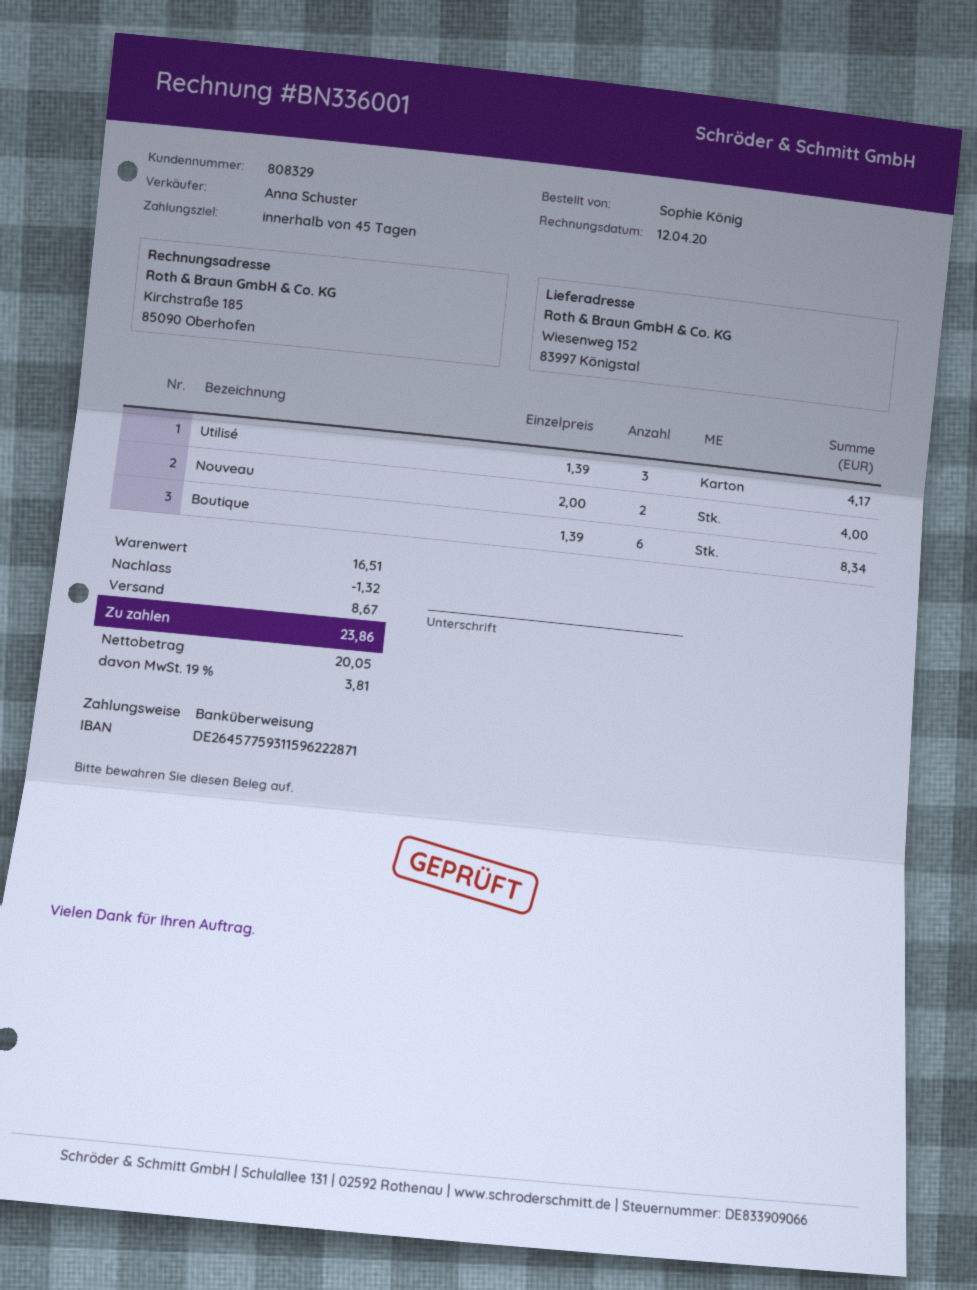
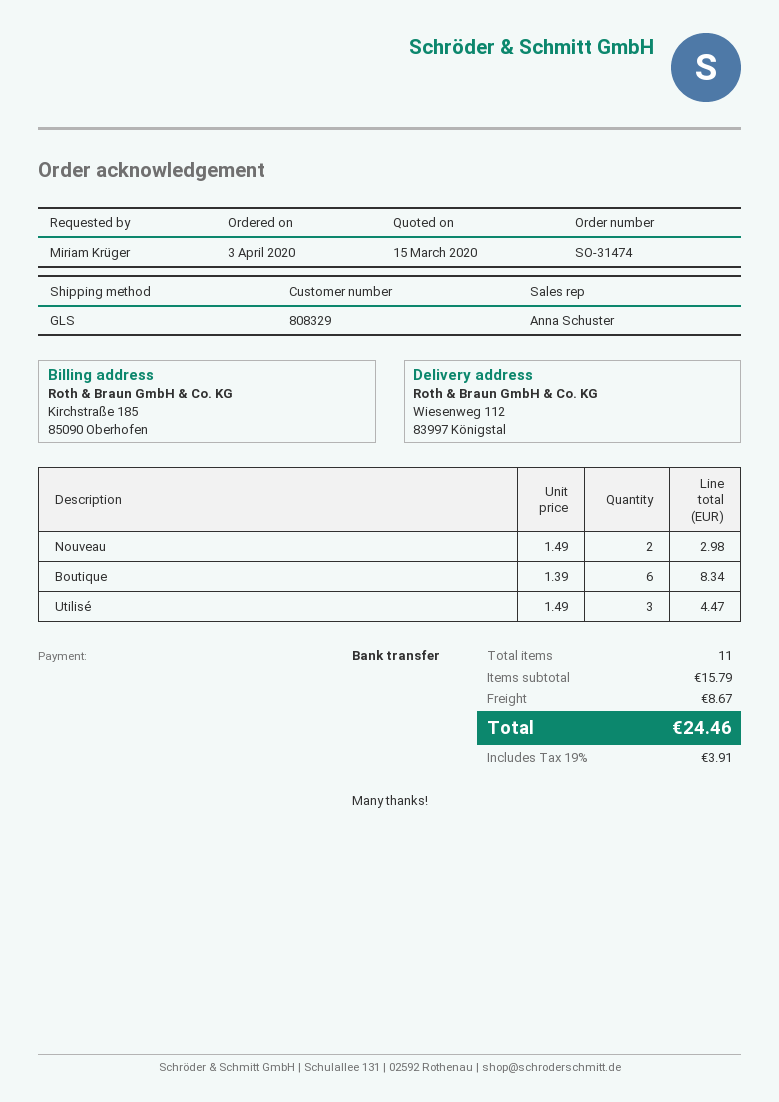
ordered by: Sophie König -> Miriam Krüger
ship to: Wiesenweg 152, 83997 Königstal -> Wiesenweg 112, 83997 Königstal
Utilisé: 3 x 1.39 = 4.17 -> 3 x 1.49 = 4.47
Nouveau: 2 x 2.00 = 4.00 -> 2 x 1.49 = 2.98
subtotal: 16.51 -> 15.79
discount: 1.32 -> none
tax: 19% = 3.81 -> 19% = 3.91
total: 23.86 -> 24.46

